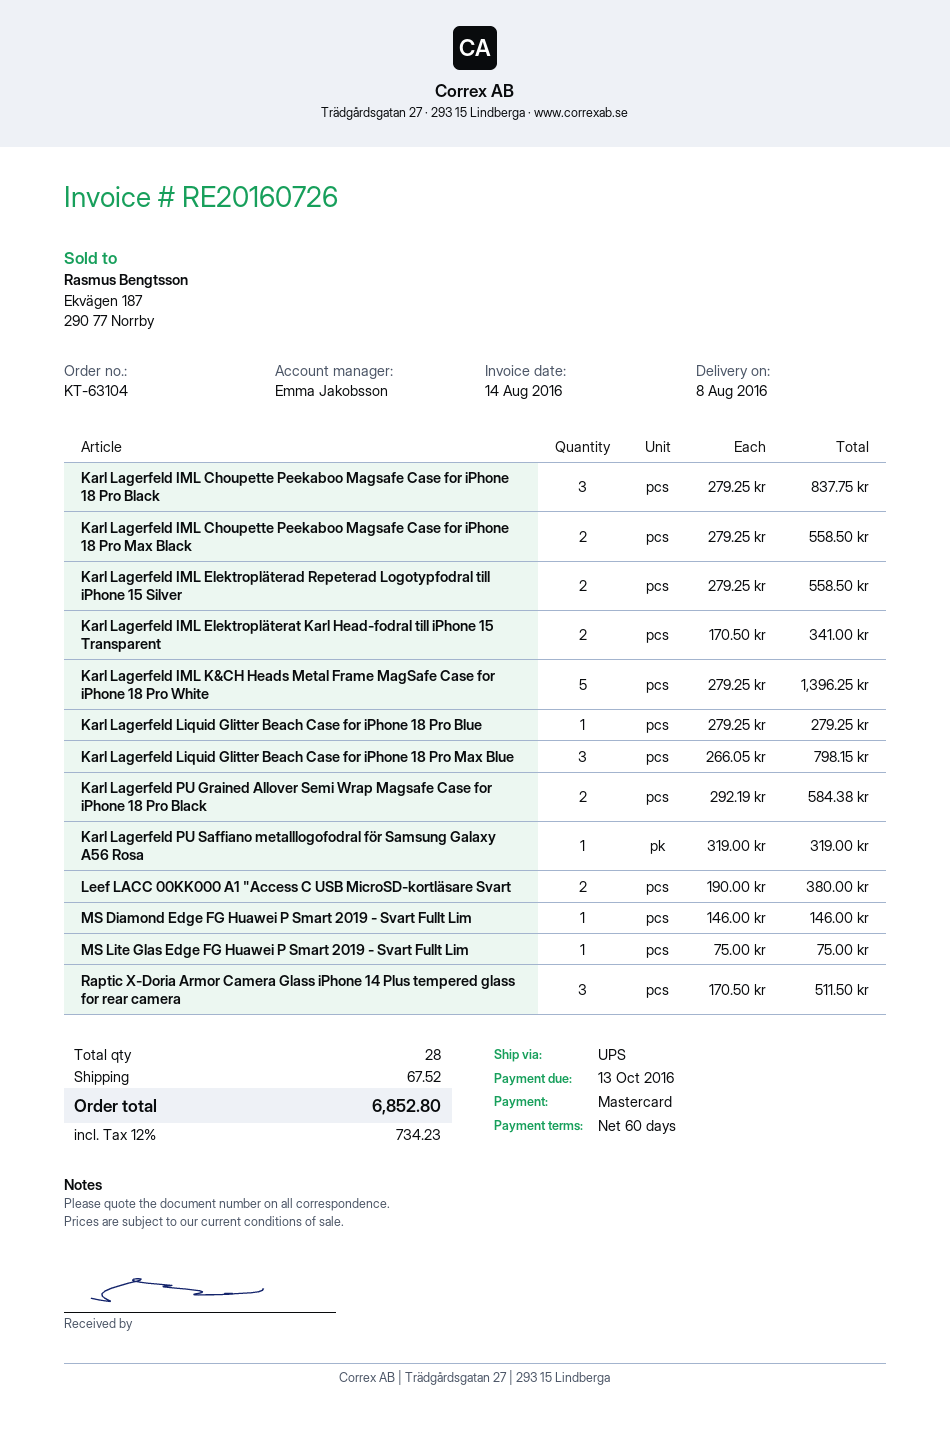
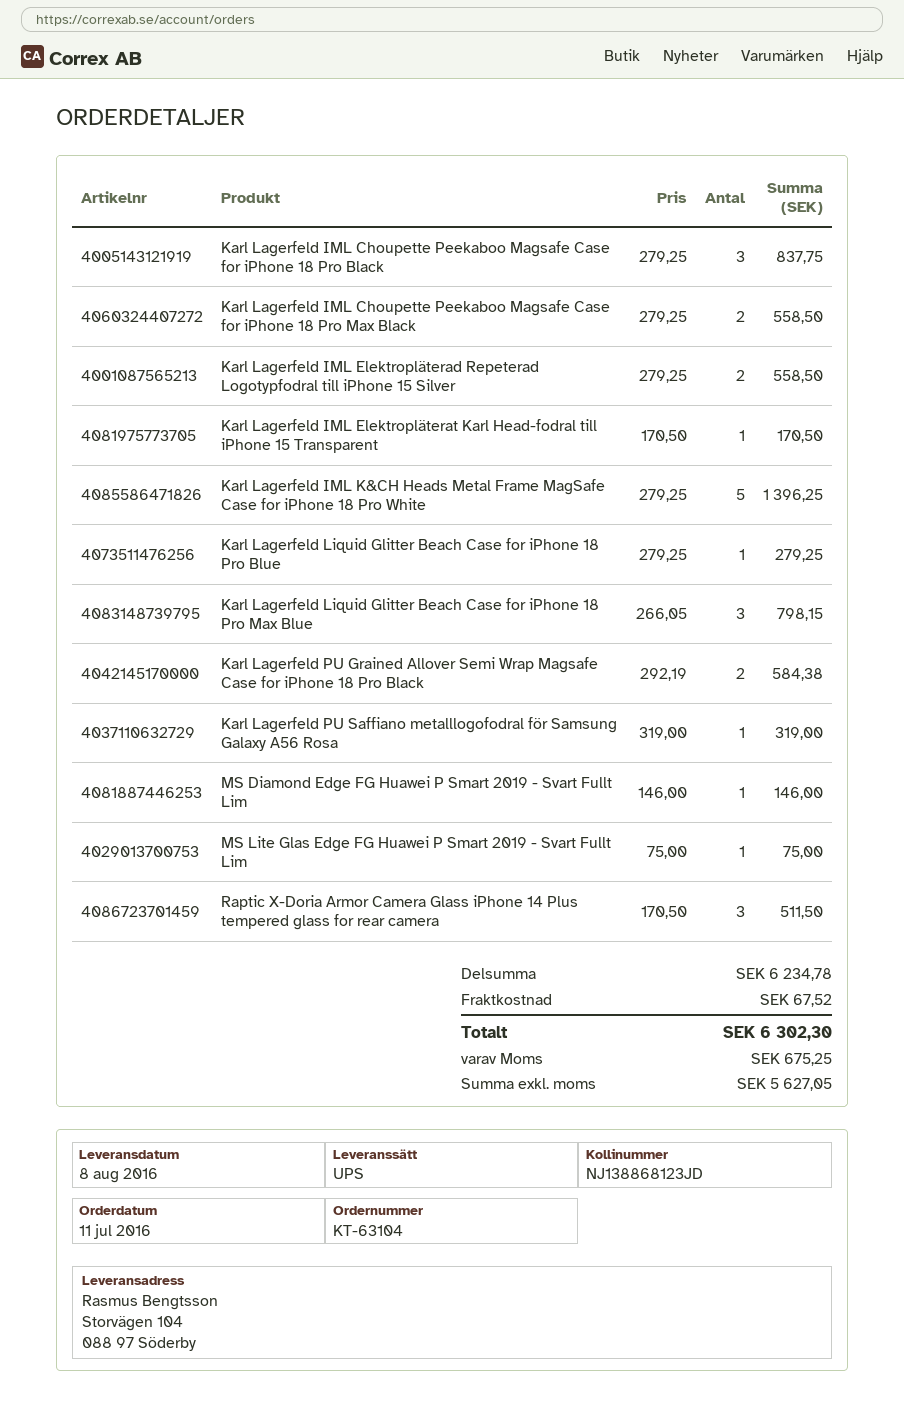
Karl Lagerfeld IML Elektropläterat Karl Head-fodral till iPhone 15 Transparent: 2 x 170.50 = 341.00 -> 1 x 170.50 = 170.50
Leef LACC 00KK000 A1 "Access C USB MicroSD-kortläsare Svart: 2 x 190.00 = 380.00 -> none
tax: 734.23 -> 675.25
total: 6852.80 -> 6302.30

